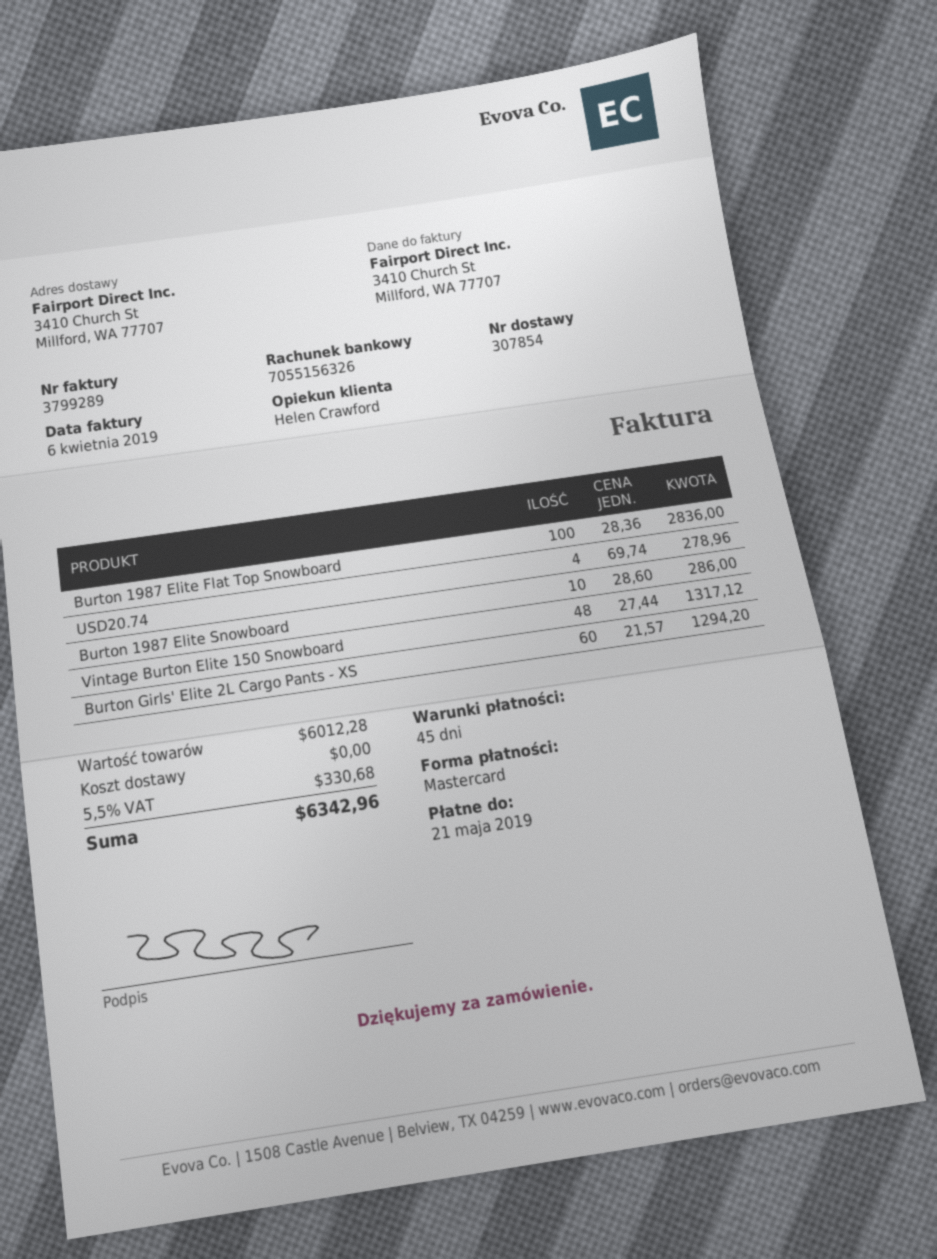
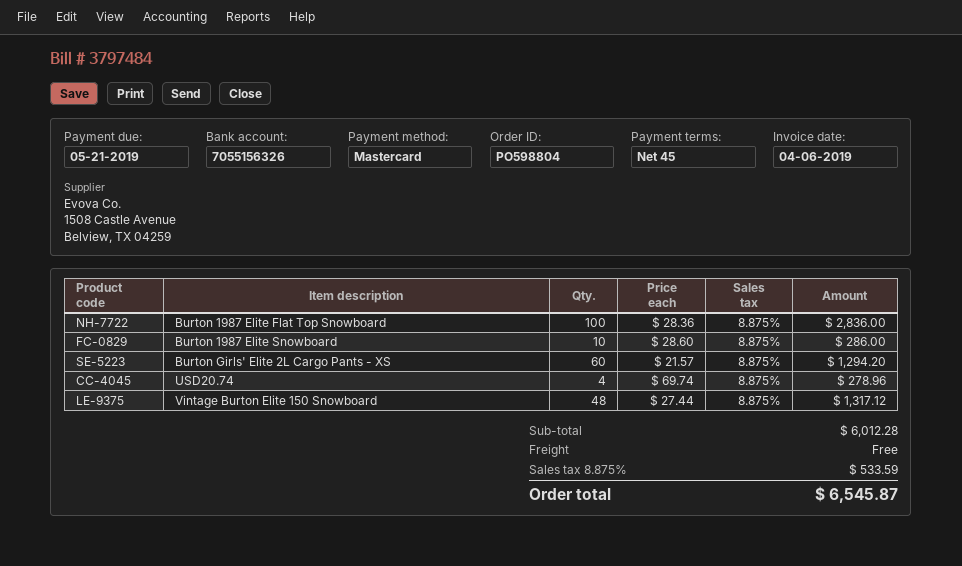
invoice number: 3799289 -> 3797484
tax: 5.5% = 330.68 -> 8.875% = 533.59
total: 6342.96 -> 6545.87

